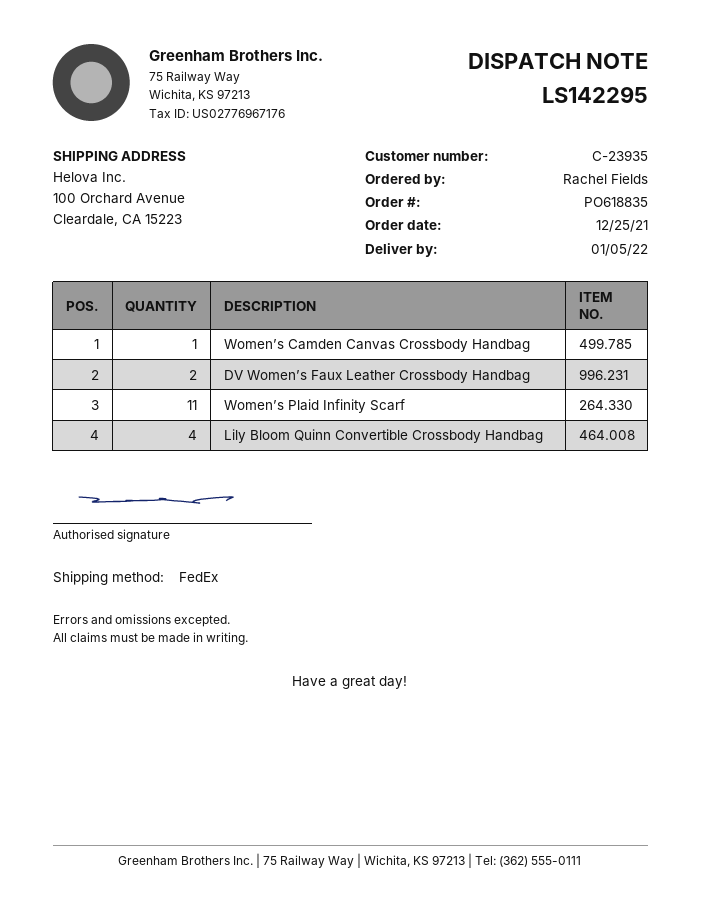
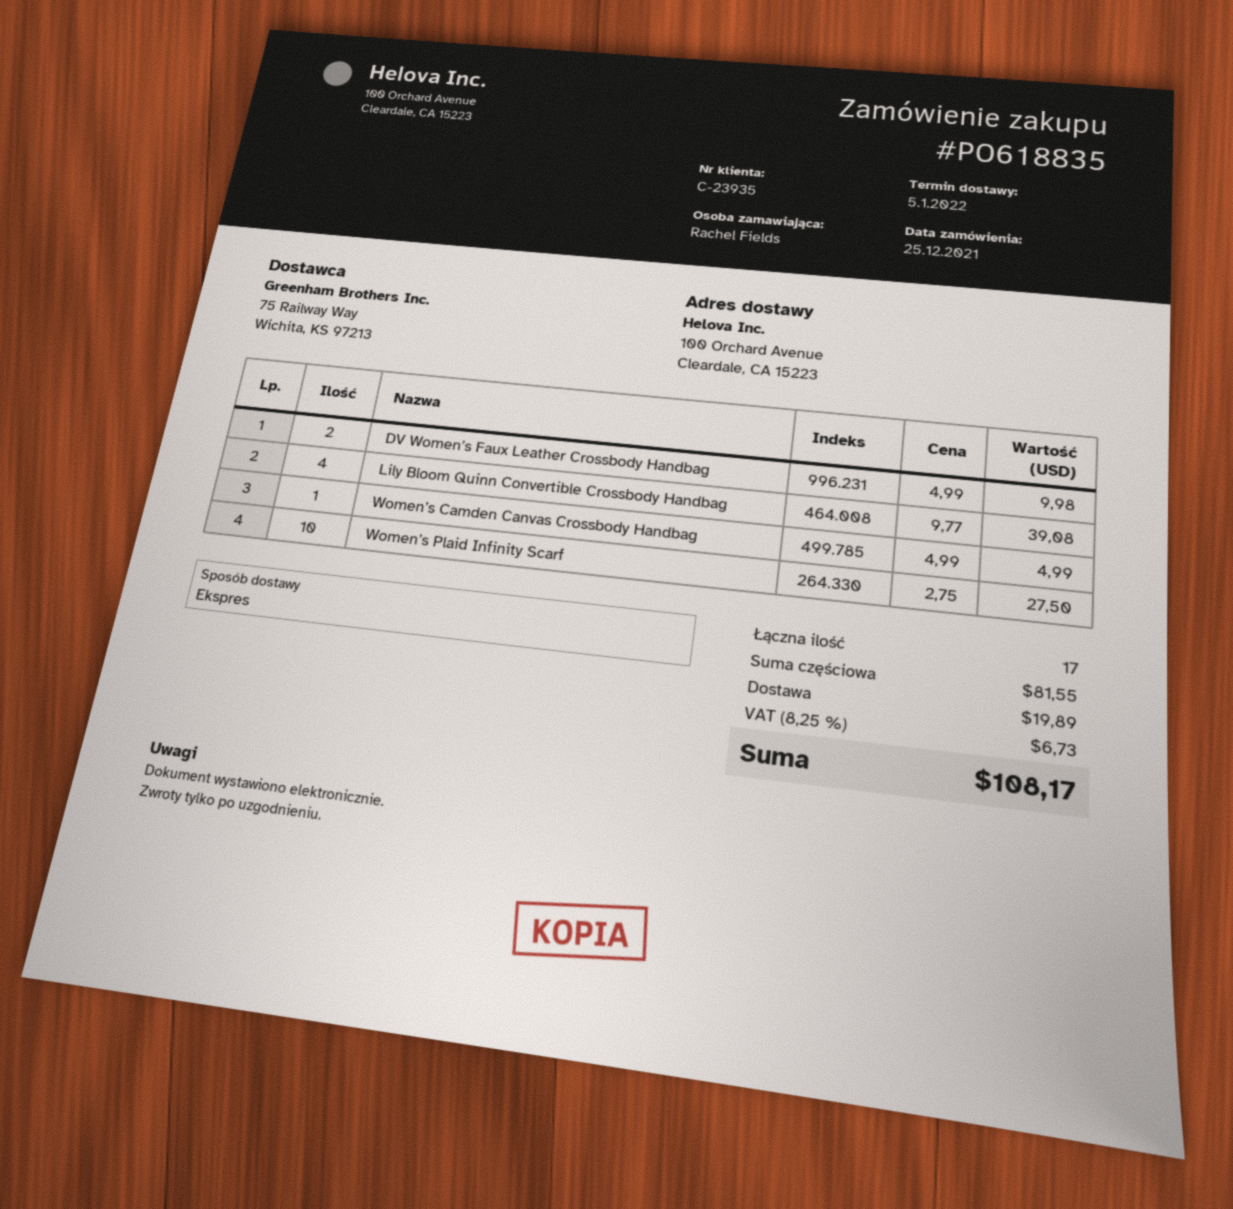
shipping method: FedEx -> express
Women’s Plaid Infinity Scarf: 11 -> 10

